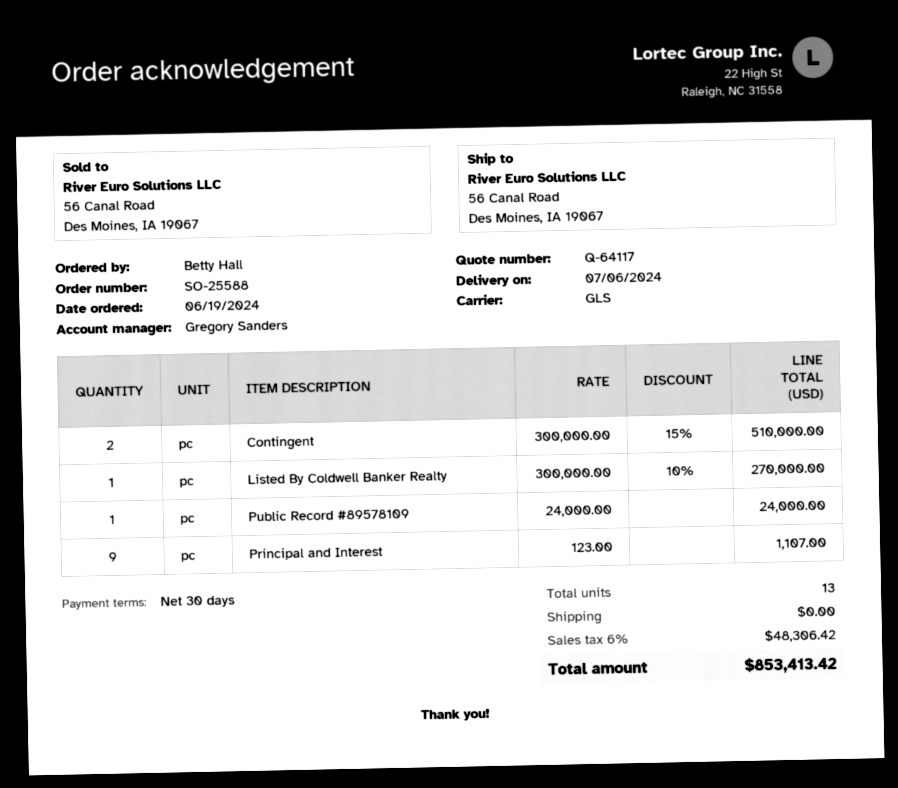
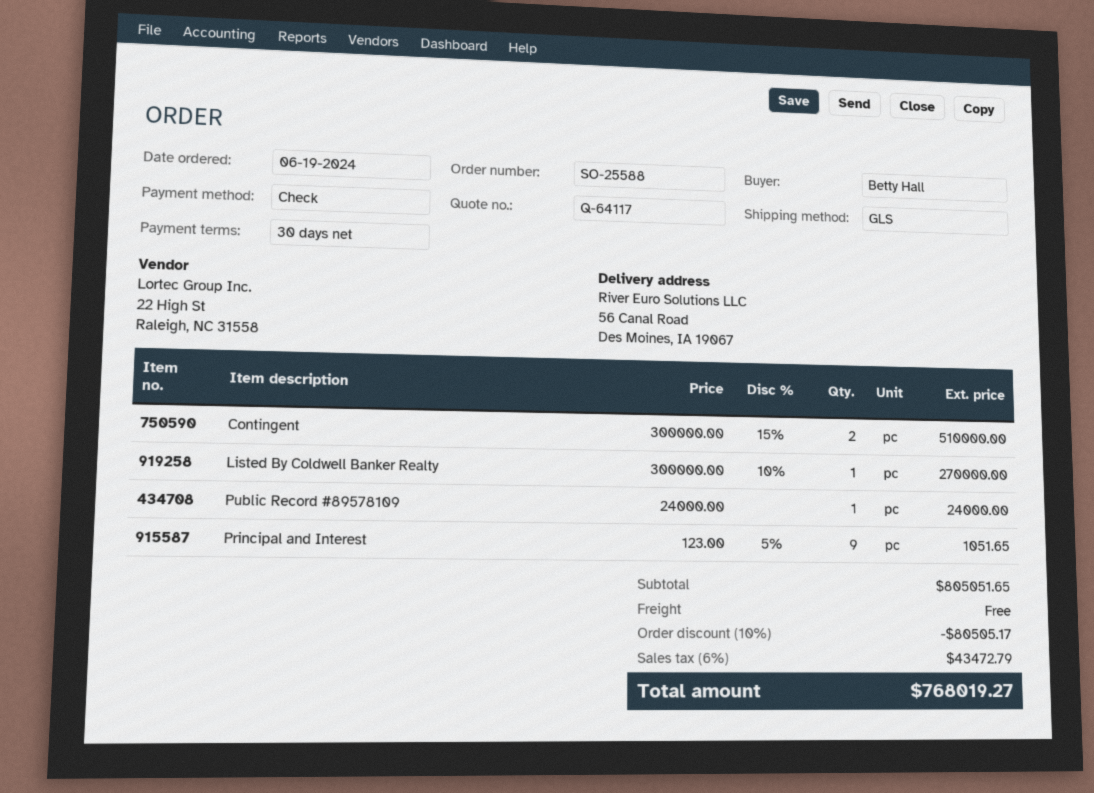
Principal and Interest: 9 x 123.00 = 1107.00 -> 9 x 123.00 - 5% = 1051.65
discount: none -> 10% = 80505.17
tax: 6% = 48306.42 -> 6% = 43472.79
total: 853413.42 -> 768019.27

